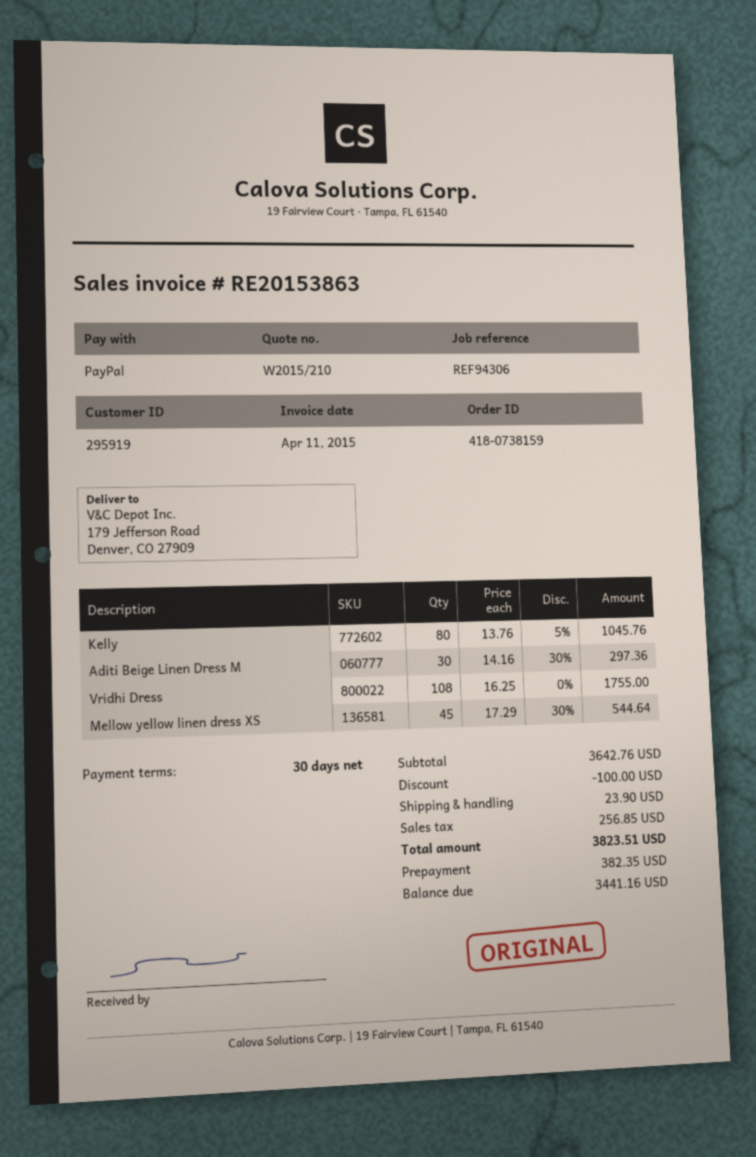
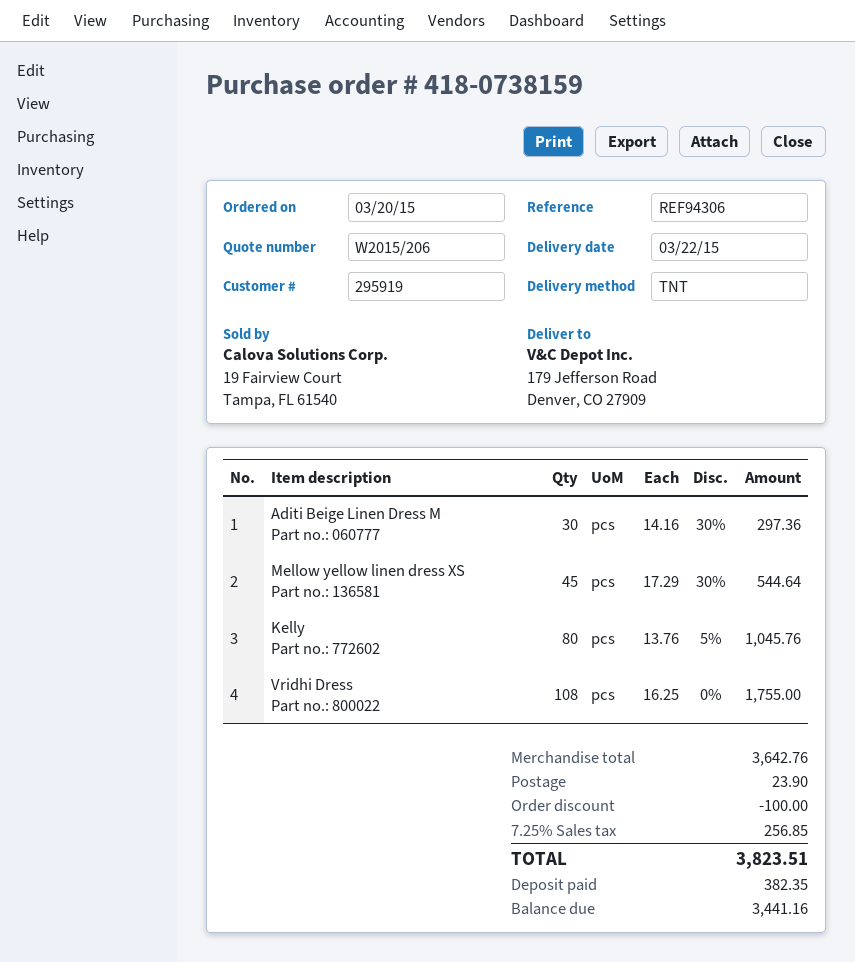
quote number: W2015/210 -> W2015/206

